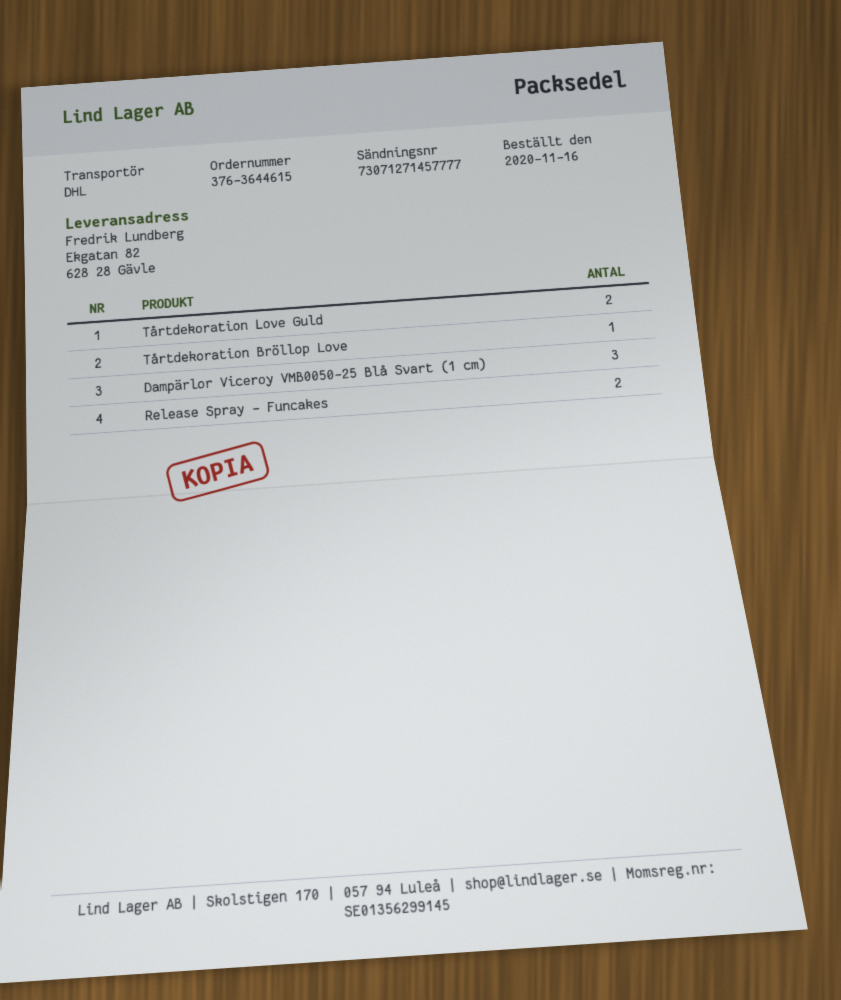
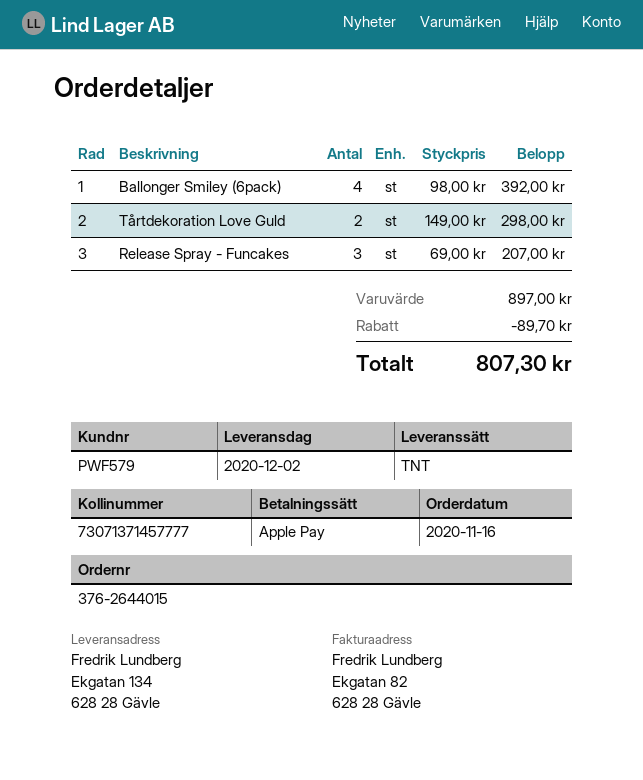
order number: 376-3644615 -> 376-2644015
shipping method: DHL -> TNT
tracking number: 73071271457777 -> 73071371457777
ship to: Ekgatan 82, 628 28 Gävle -> Ekgatan 134, 628 28 Gävle
Tårtdekoration Bröllop Love: 1 -> none
Dampärlor Viceroy VMB0050-25 Blå Svart (1 cm): 3 -> none
Release Spray - Funcakes: 2 -> 3
Ballonger Smiley (6pack): none -> 4

